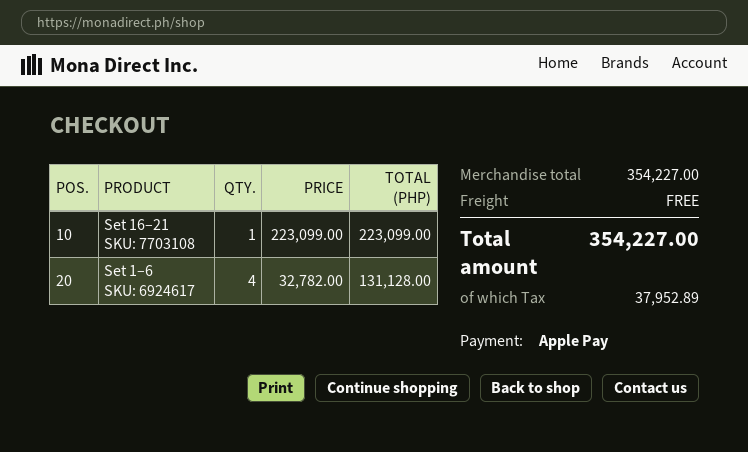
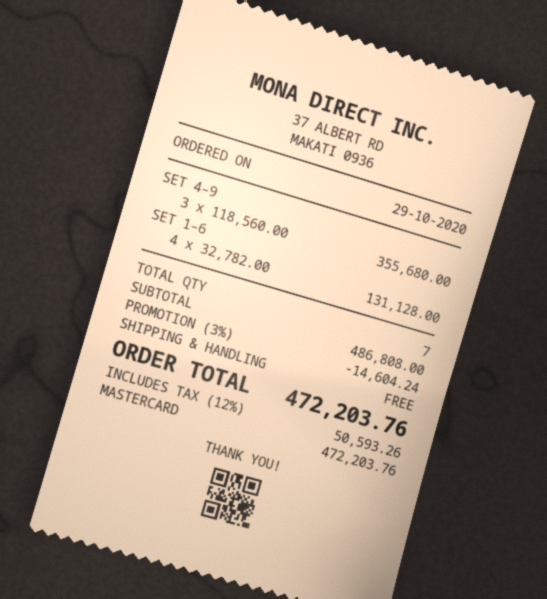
payment method: Apple Pay -> Mastercard
Set 16–21: 1 x 223099.00 = 223099.00 -> none
SET 4–9: none -> 3 x 118560.00 = 355680.00
subtotal: 354227.00 -> 486808.00
discount: none -> 3% = 14604.24
tax: 37952.89 -> 50593.26
total: 354227.00 -> 472203.76

